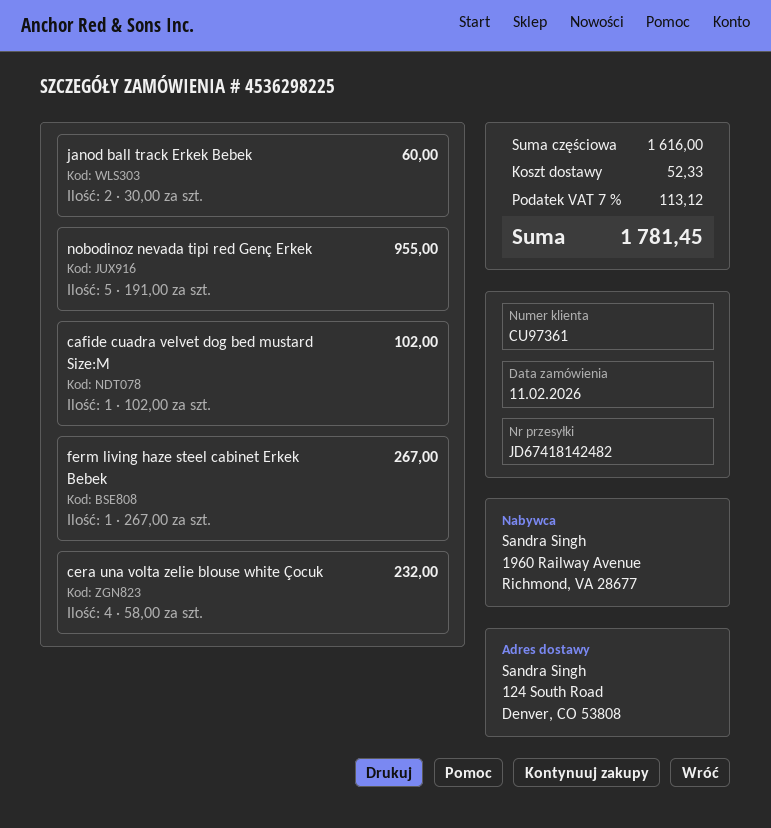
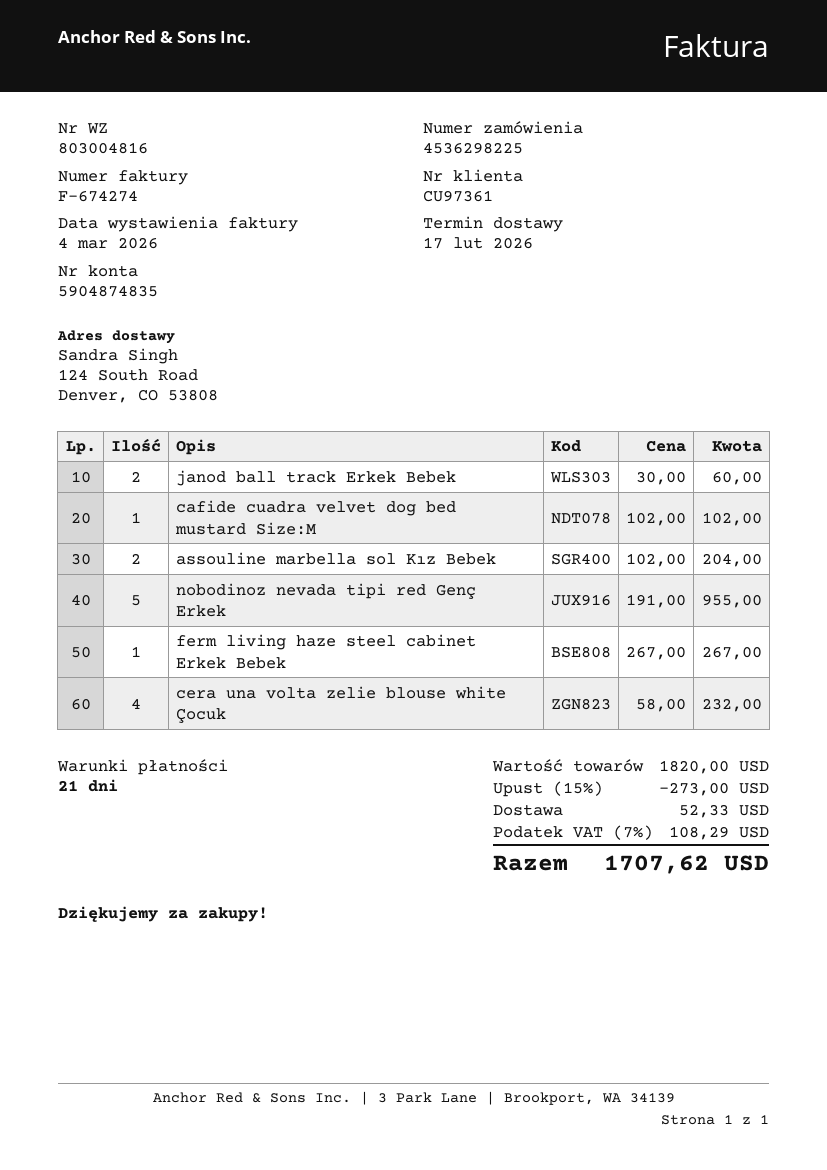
assouline marbella sol Kız Bebek: none -> 2 x 102.00 = 204.00
subtotal: 1616.00 -> 1820.00
discount: none -> 15% = 273.00
tax: 7% = 113.12 -> 7% = 108.29
total: 1781.45 -> 1707.62

